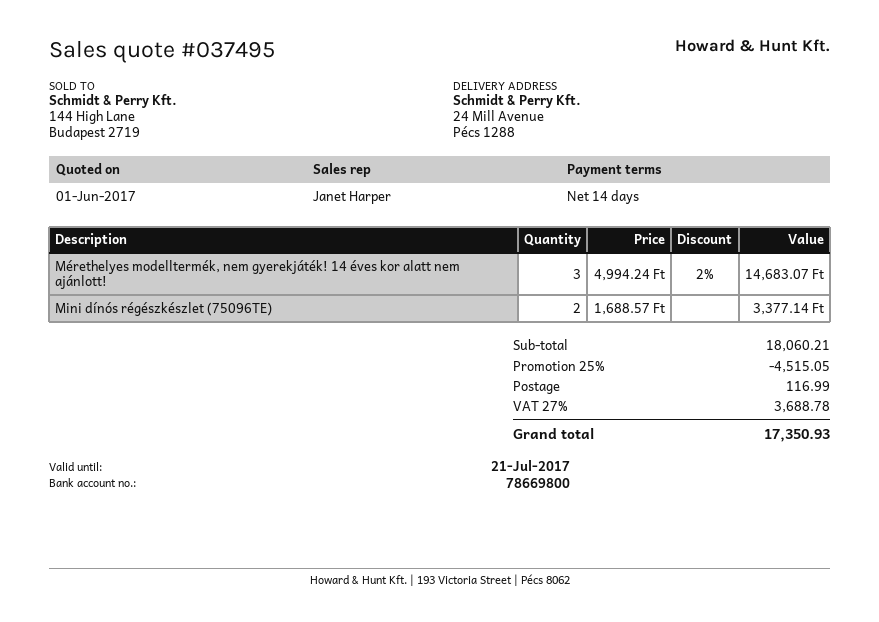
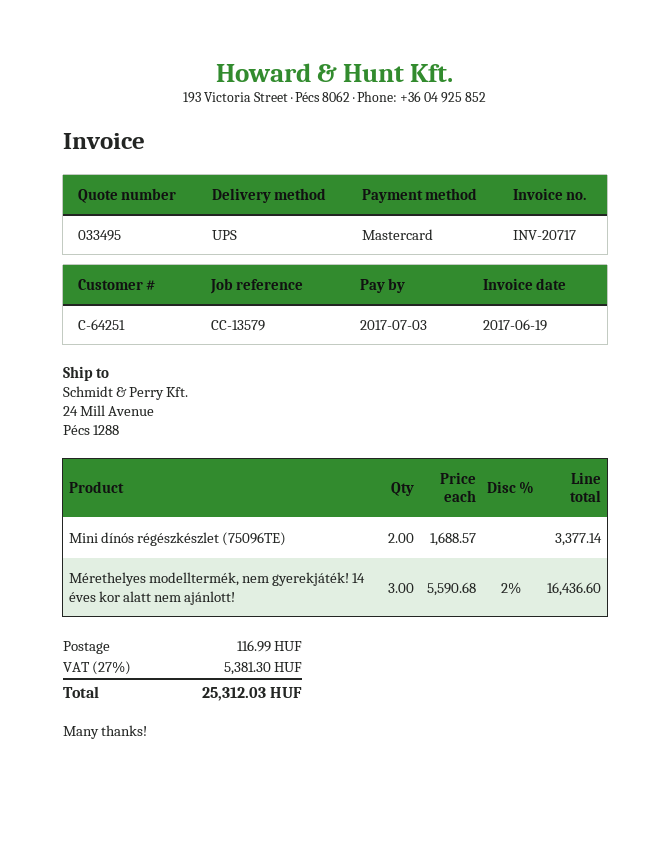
quote number: 037495 -> 033495
Mérethelyes modelltermék, nem gyerekjáték! 14 éves kor alatt nem ajánlott!: 3 x 4994.24 - 2% = 14683.07 -> 3 x 5590.68 - 2% = 16436.60
discount: 25% = 4515.05 -> none
tax: 27% = 3688.78 -> 27% = 5381.30
total: 17350.93 -> 25312.03

